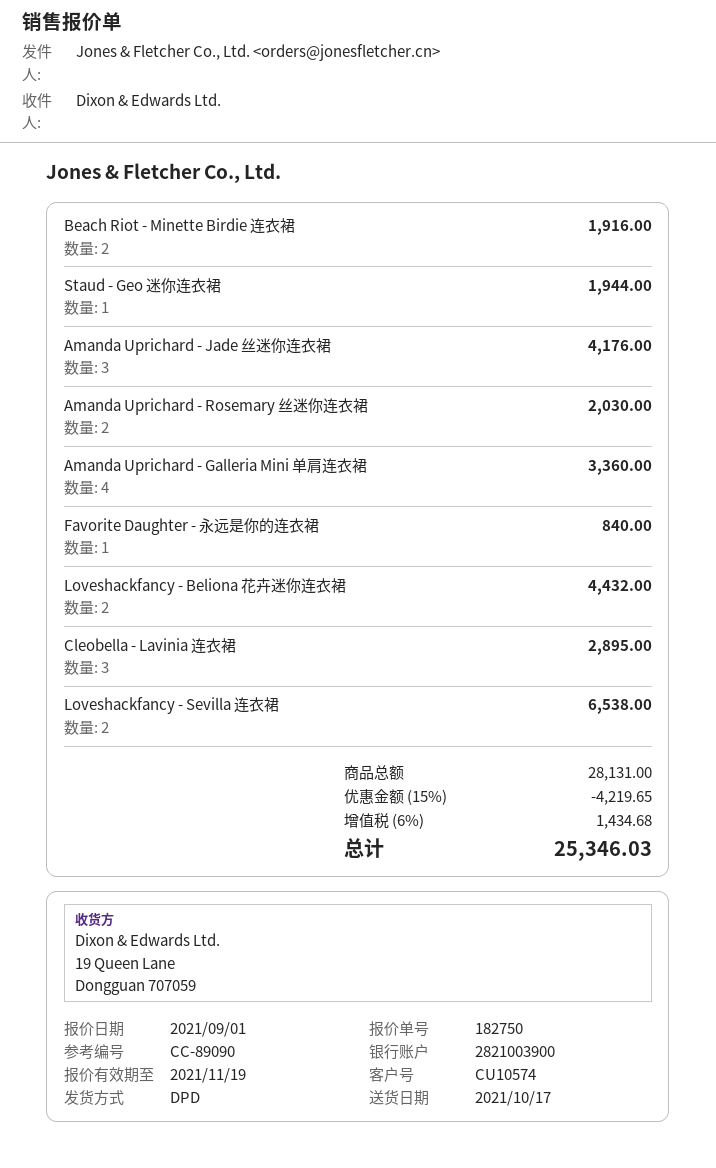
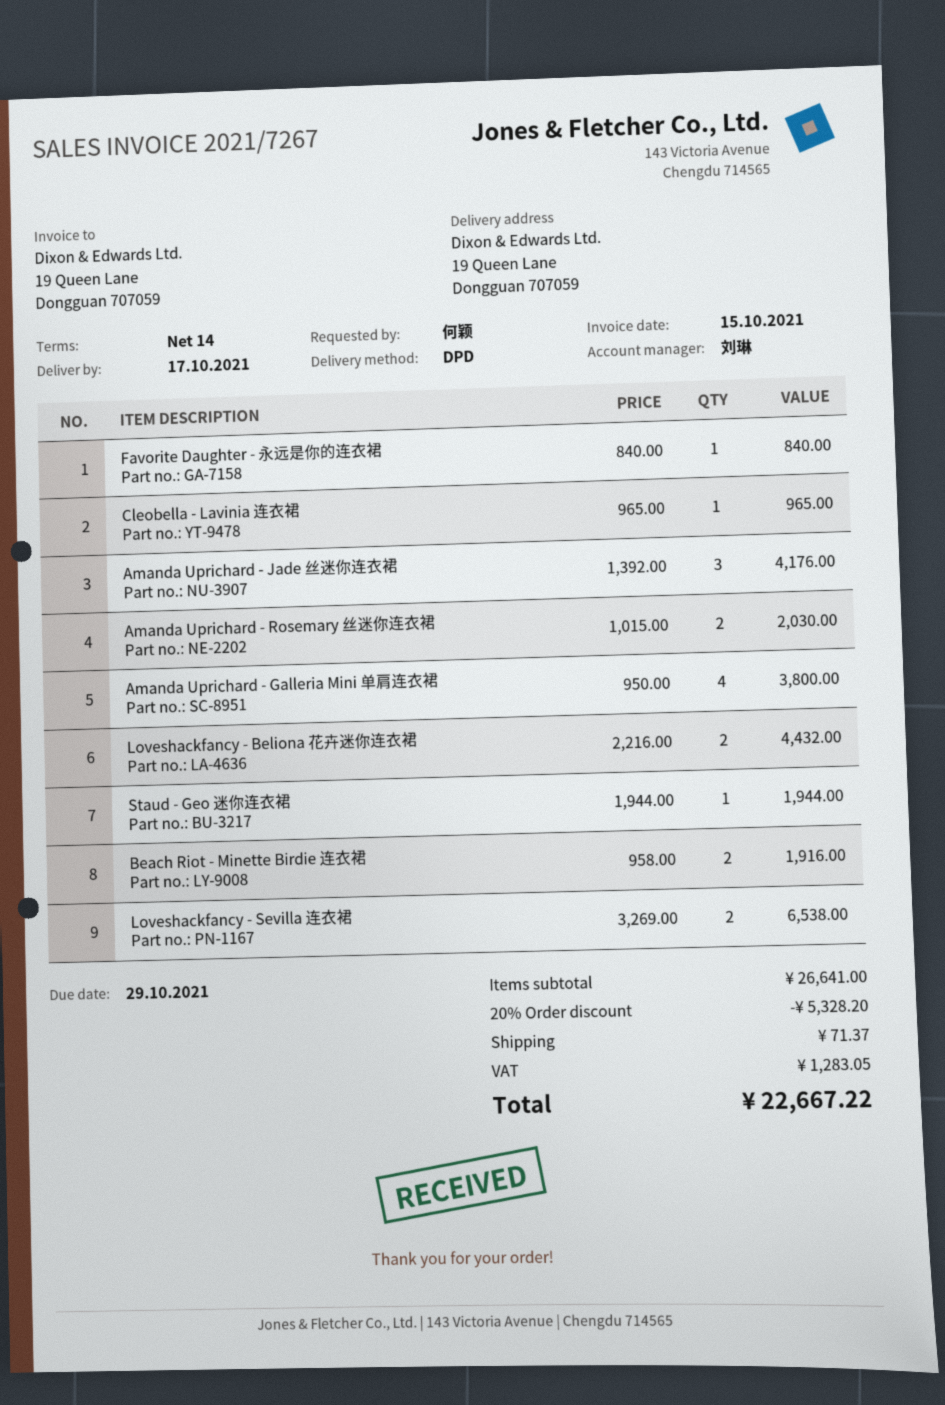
Amanda Uprichard - Galleria Mini 单肩连衣裙: 4 for 3360.00 -> 4 for 3800.00
Cleobella - Lavinia 连衣裙: 3 for 2895.00 -> 1 for 965.00
subtotal: 28131.00 -> 26641.00
discount: 15% = 4219.65 -> 20% = 5328.20
shipping: none -> 71.37
tax: 1434.68 -> 1283.05
total: 25346.03 -> 22667.22

